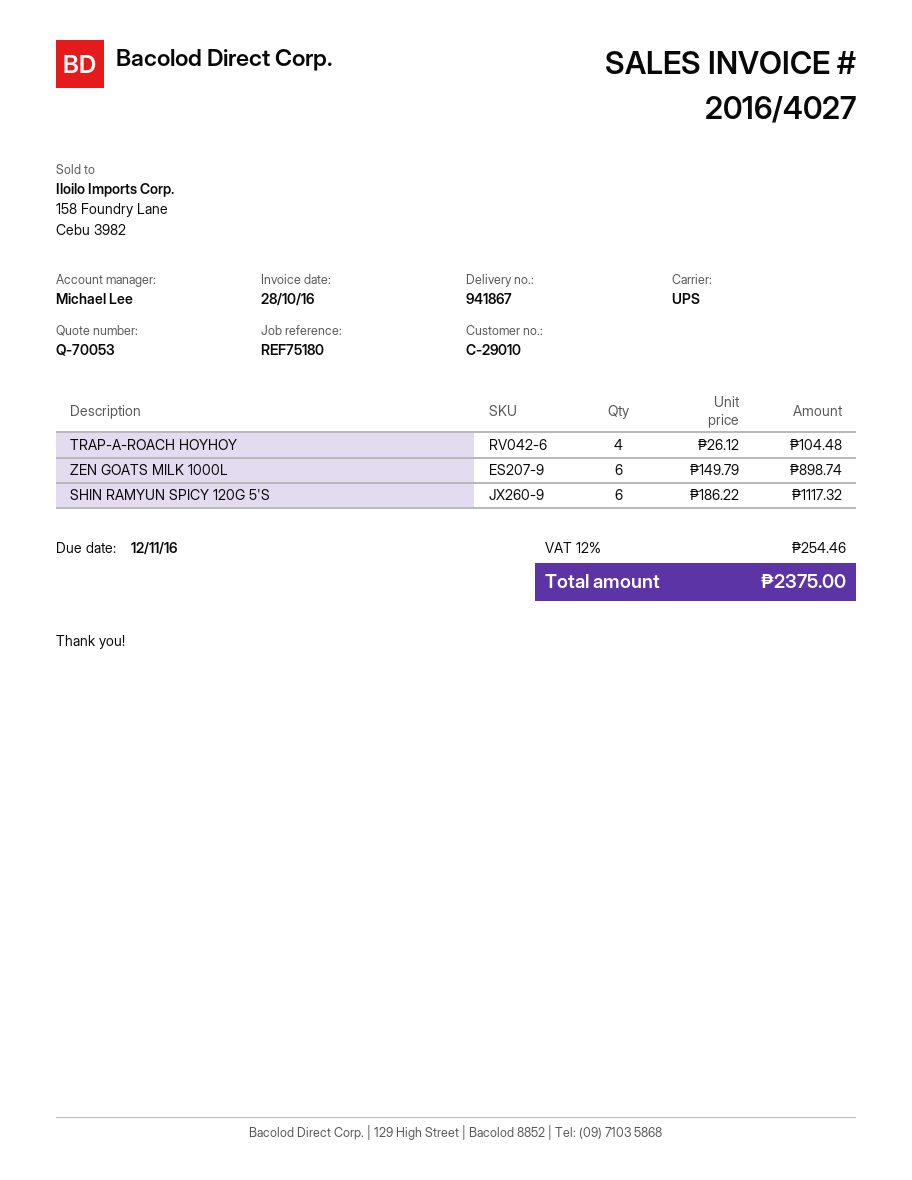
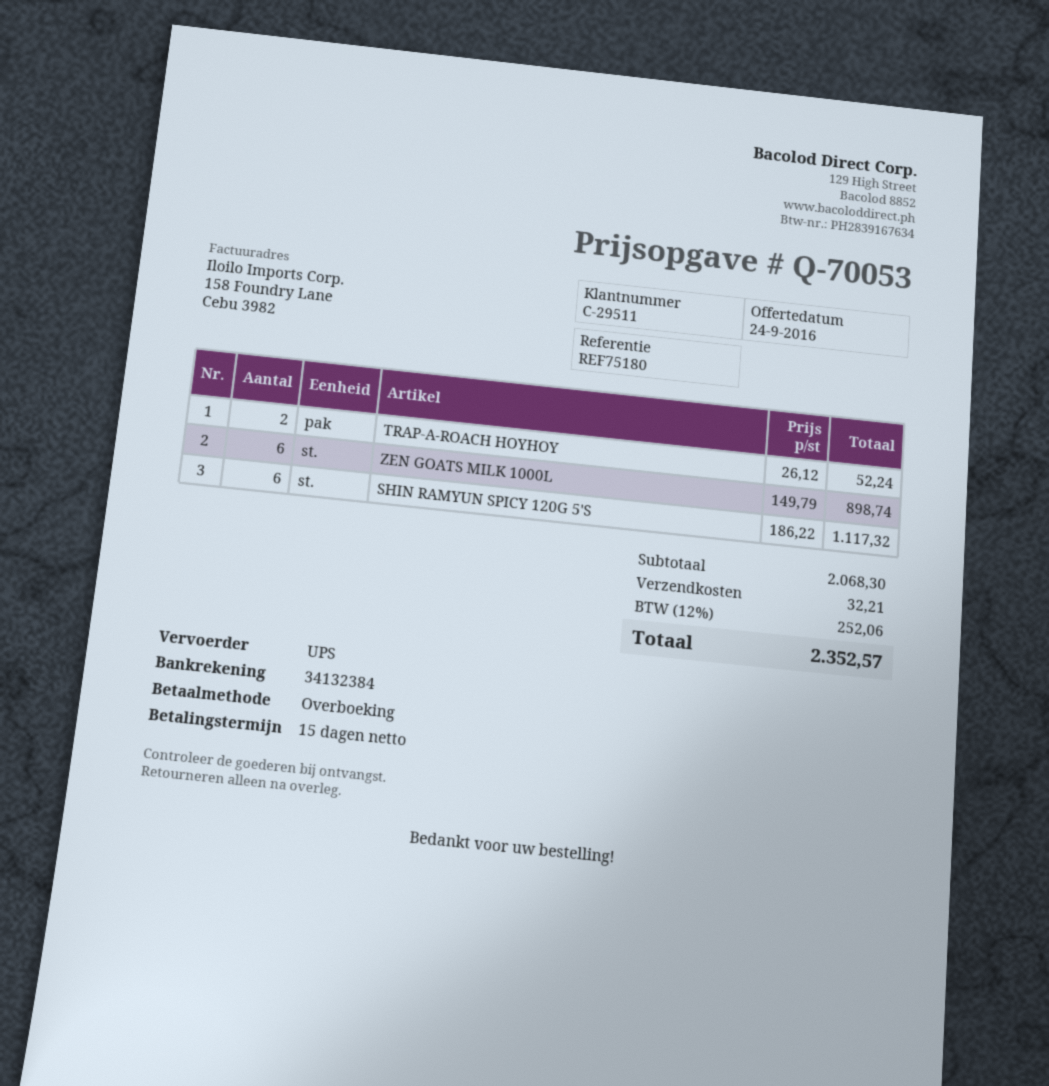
customer number: C-29010 -> C-29511
TRAP-A-ROACH HOYHOY: 4 x 26.12 = 104.48 -> 2 x 26.12 = 52.24
shipping: none -> 32.21
tax: 12% = 254.46 -> 12% = 252.06
total: 2375.00 -> 2352.57

